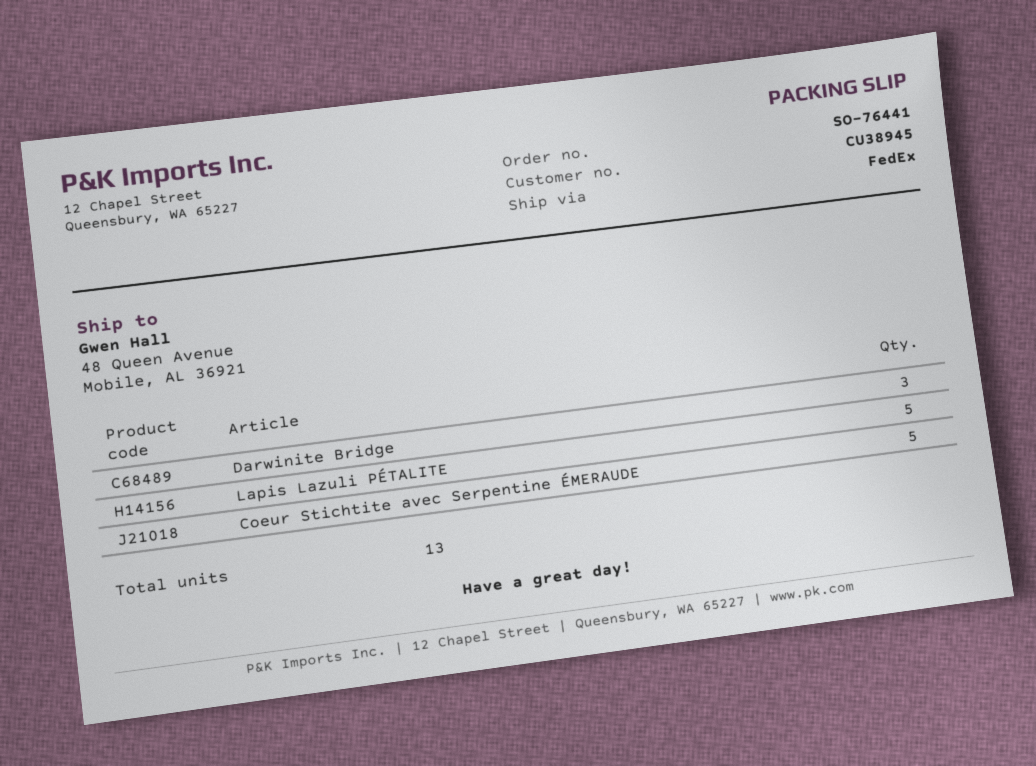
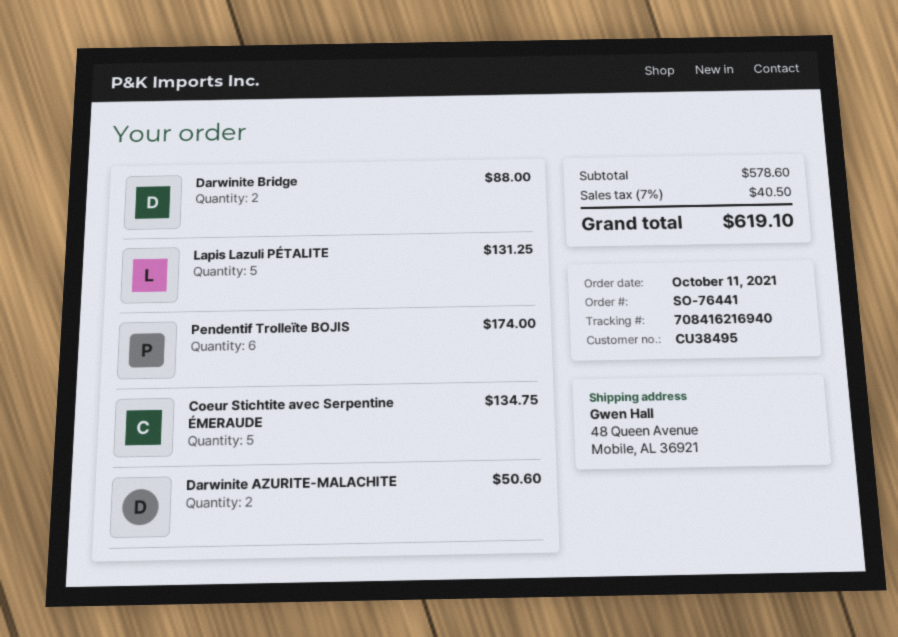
customer number: CU38945 -> CU38495
Darwinite Bridge: 3 -> 2
Pendentif Trolleïte BOJIS: none -> 6
Darwinite AZURITE-MALACHITE: none -> 2

